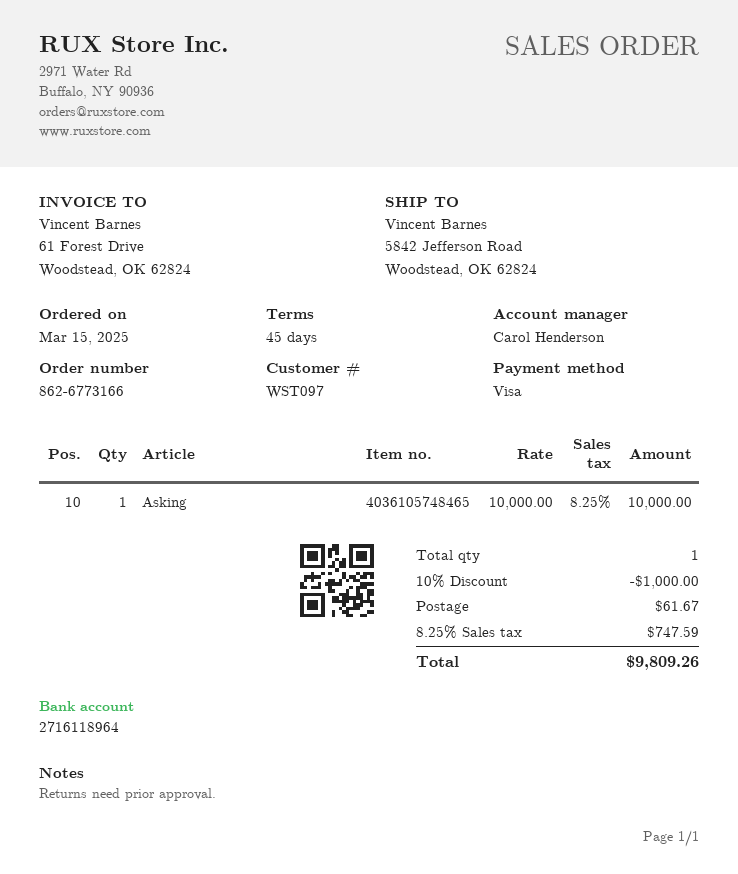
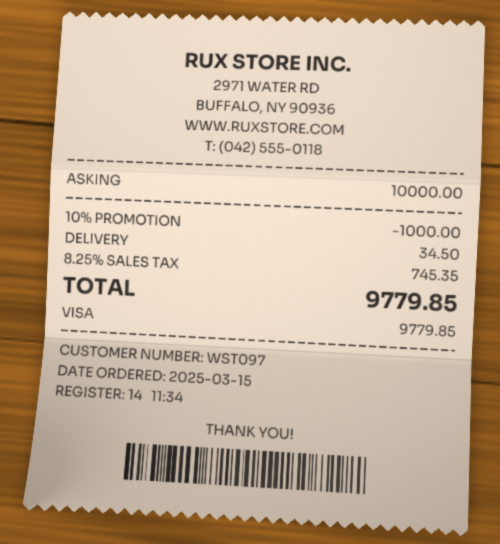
shipping: 61.67 -> 34.50
tax: 8.25% = 747.59 -> 8.25% = 745.35
total: 9809.26 -> 9779.85

